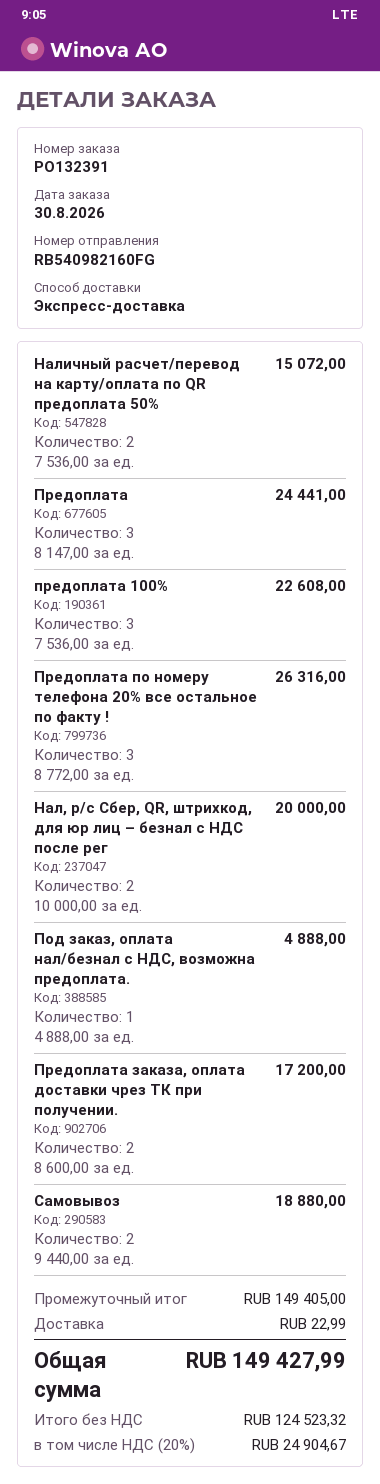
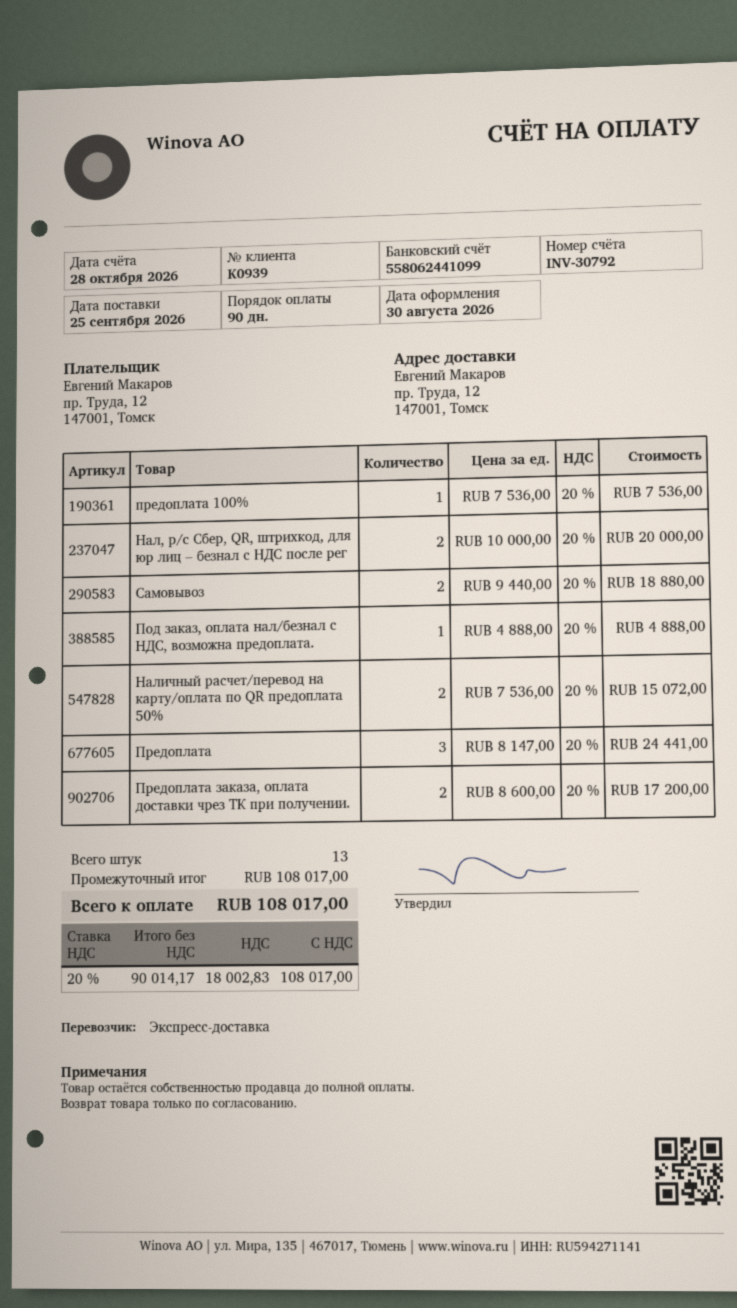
предоплата 100%: 3 x 7536.00 = 22608.00 -> 1 x 7536.00 = 7536.00
Предоплата по номеру телефона 20% все остальное по факту !: 3 x 8772.00 = 26316.00 -> none
subtotal: 149405.00 -> 108017.00
shipping: 22.99 -> none
net: 124523.32 -> 90014.17
tax: 20% = 24904.67 -> 20% = 18002.83
total: 149427.99 -> 108017.00

